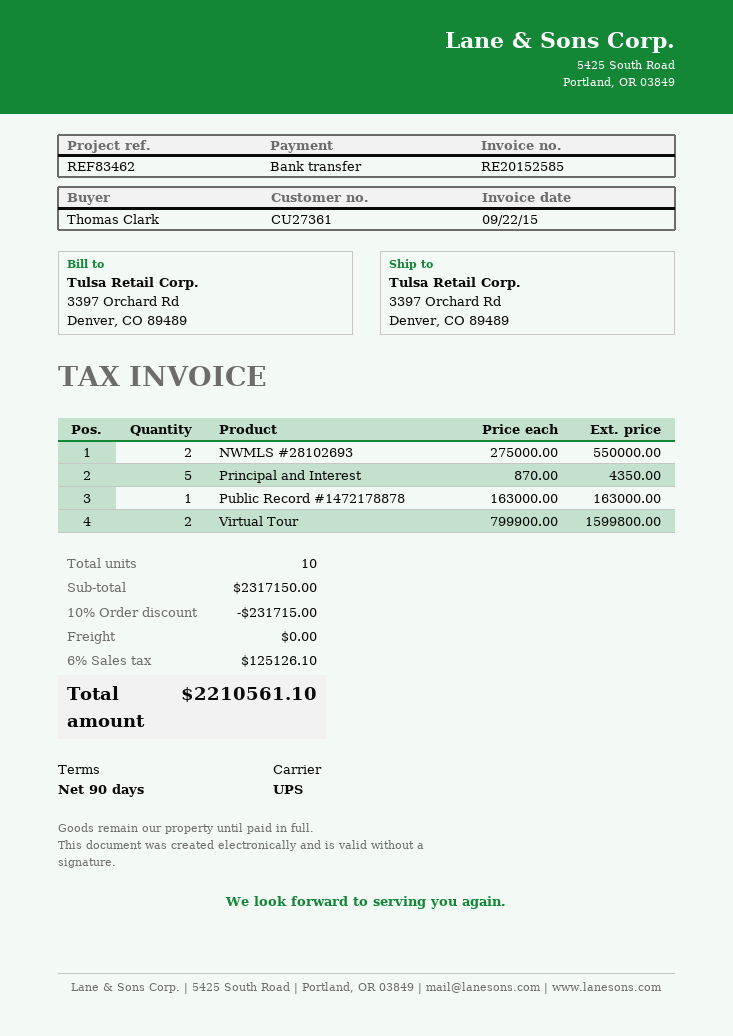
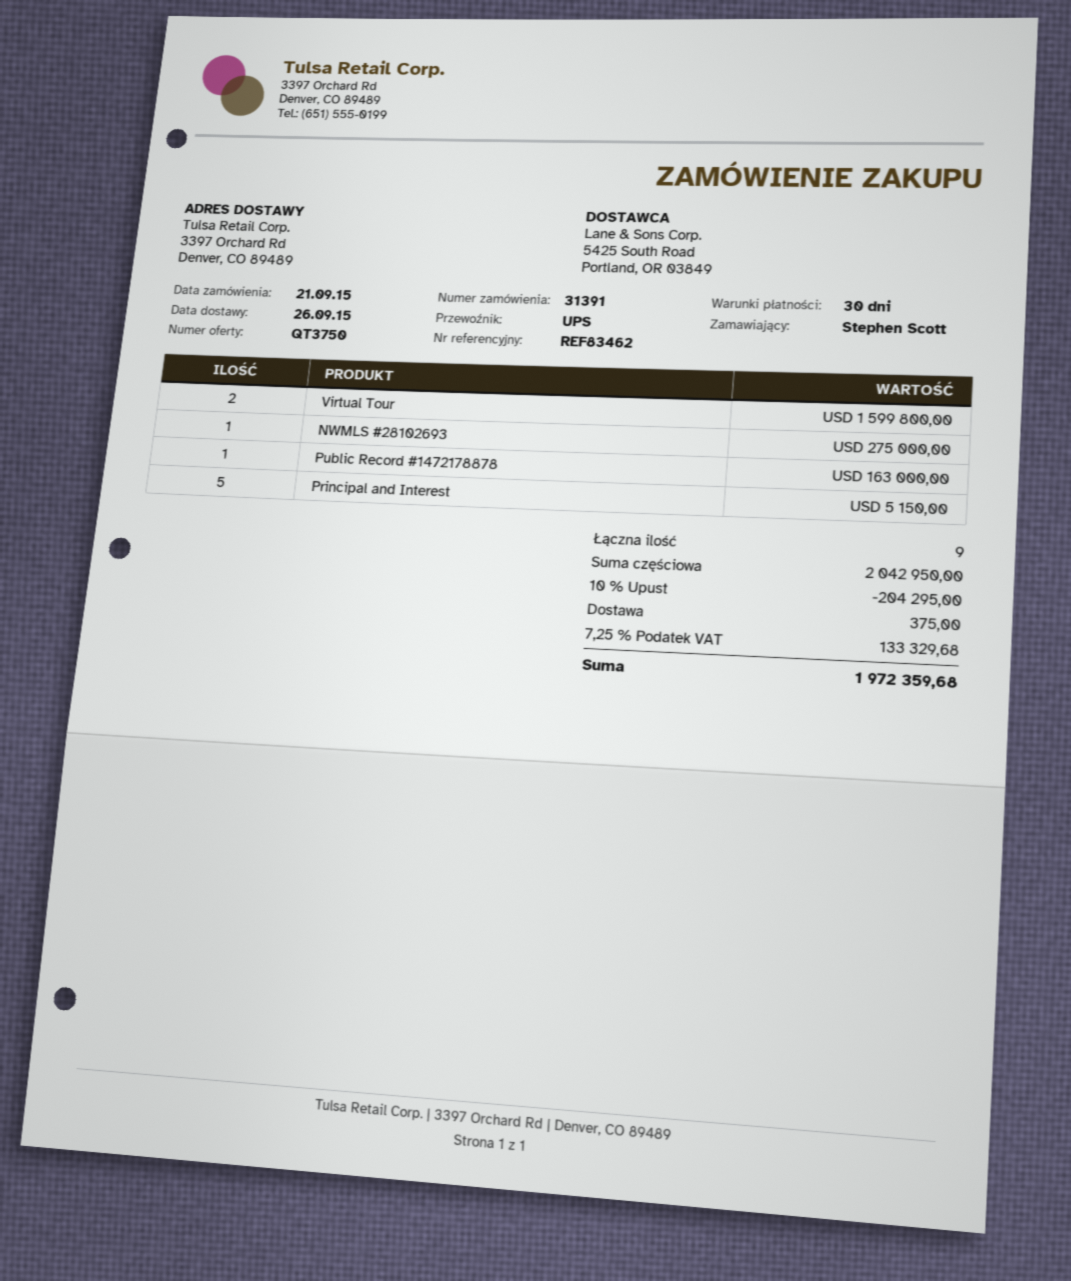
payment terms: 90 days -> 30 days
ordered by: Thomas Clark -> Stephen Scott
NWMLS #28102693: 2 for 550000.00 -> 1 for 275000.00
Principal and Interest: 5 for 4350.00 -> 5 for 5150.00
total quantity: 10 -> 9
subtotal: 2317150.00 -> 2042950.00
discount: 10% = 231715.00 -> 10% = 204295.00
shipping: 0.00 -> 375.00
tax: 6% = 125126.10 -> 7.25% = 133329.68
total: 2210561.10 -> 1972359.68

